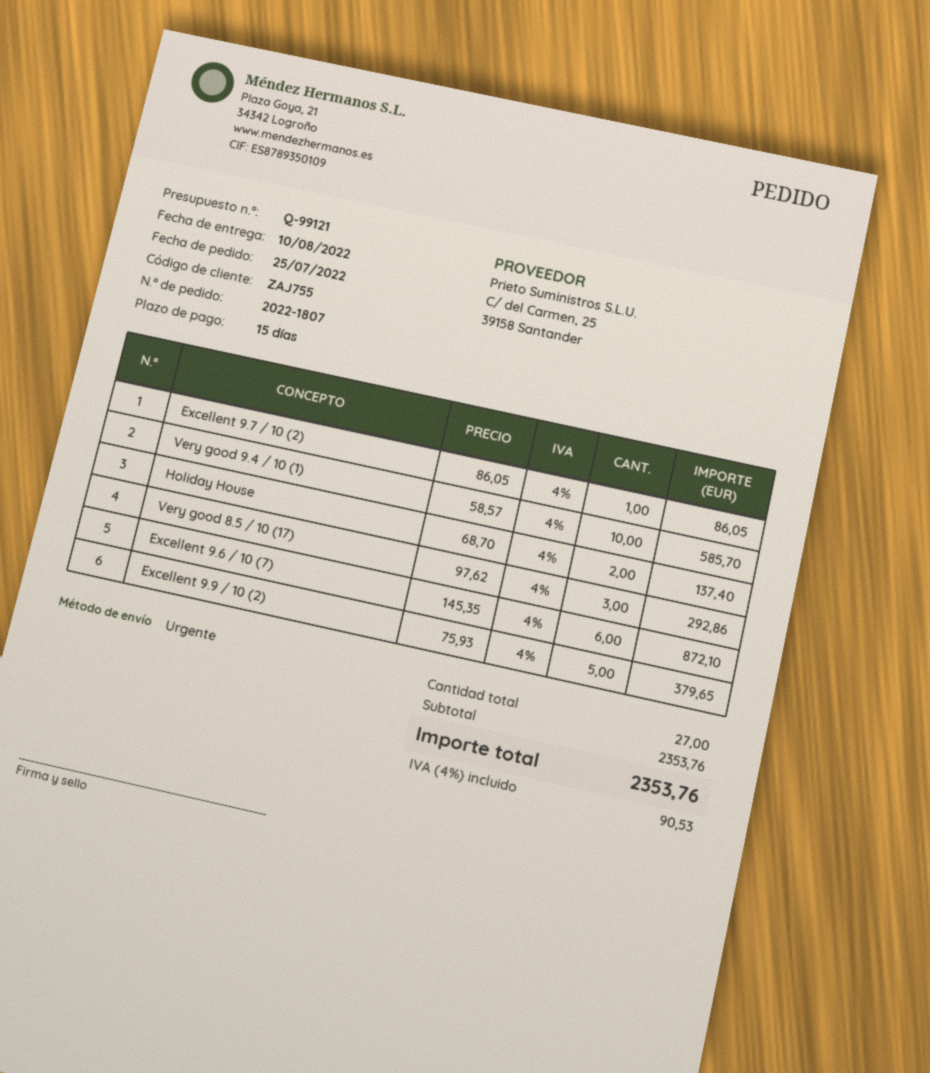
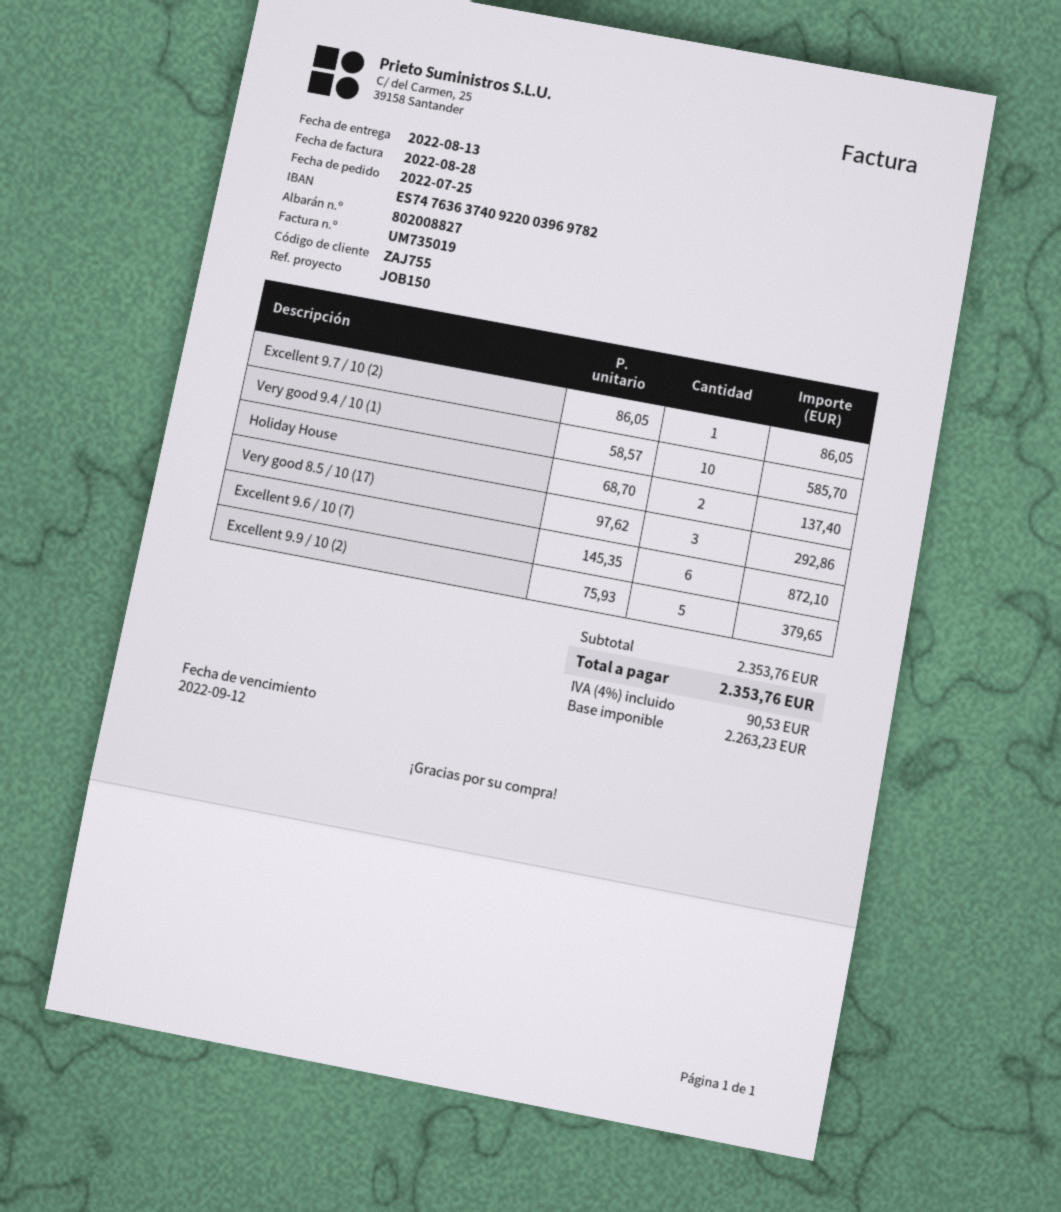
delivery date: 2022-08-10 -> 2022-08-13

